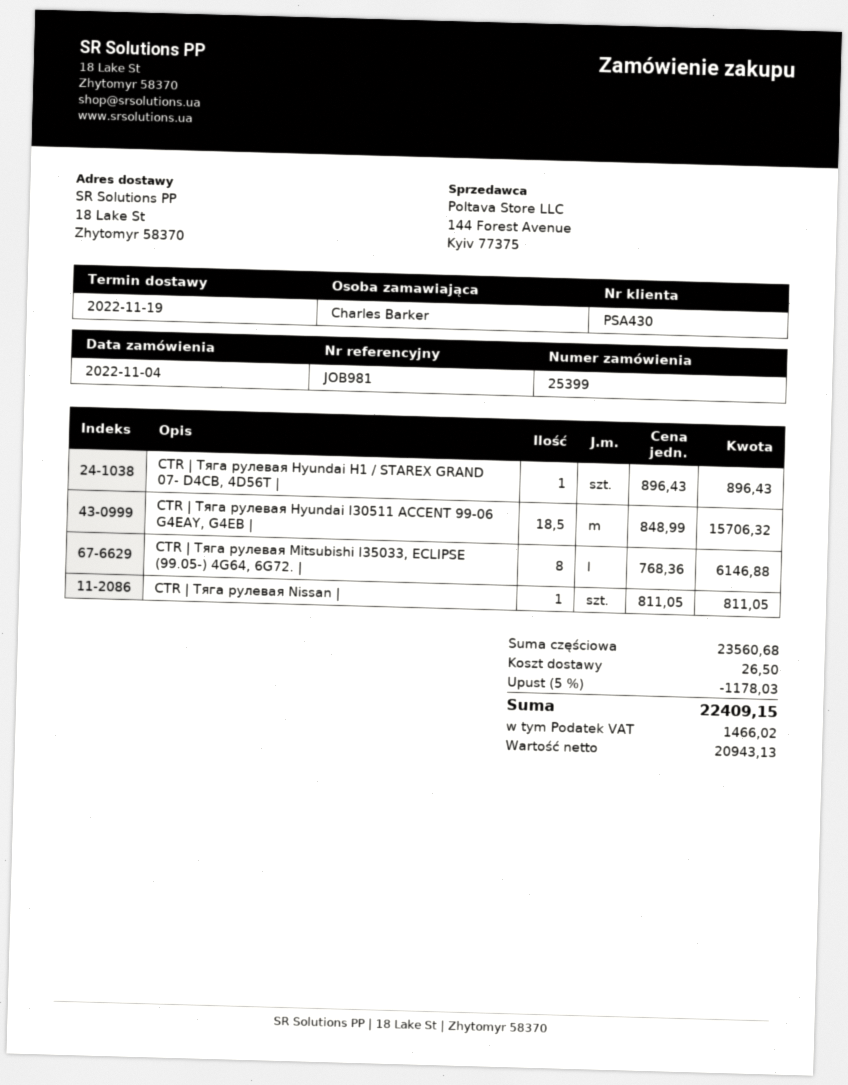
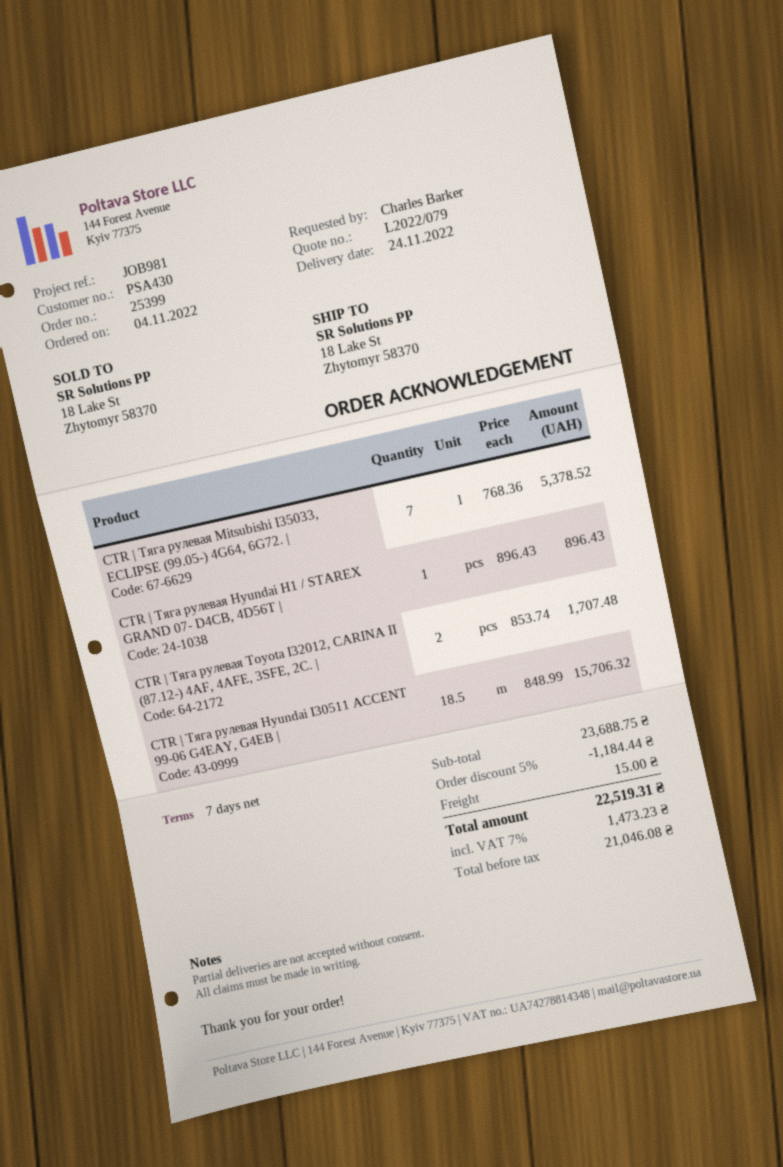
delivery date: 2022-11-19 -> 2022-11-24
CTR | Тяга рулевая Mitsubishi I35033, ECLIPSE (99.05-) 4G64, 6G72. |: 8 x 768.36 = 6146.88 -> 7 x 768.36 = 5378.52
CTR | Тяга рулевая Nissan |: 1 x 811.05 = 811.05 -> none
CTR | Тяга рулевая Toyota I32012, CARINA II (87.12-) 4AF, 4AFE, 3SFE, 2C. |: none -> 2 x 853.74 = 1707.48
subtotal: 23560.68 -> 23688.75
discount: 5% = 1178.03 -> 5% = 1184.44
shipping: 26.50 -> 15.00
net: 20943.13 -> 21046.08
tax: 1466.02 -> 1473.23
total: 22409.15 -> 22519.31

